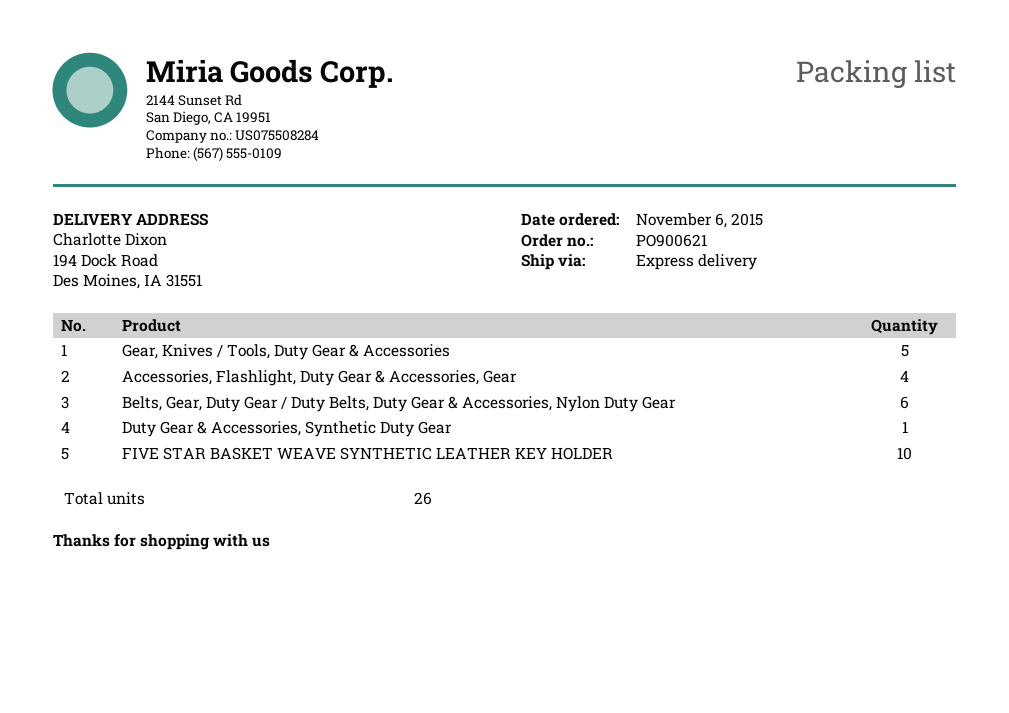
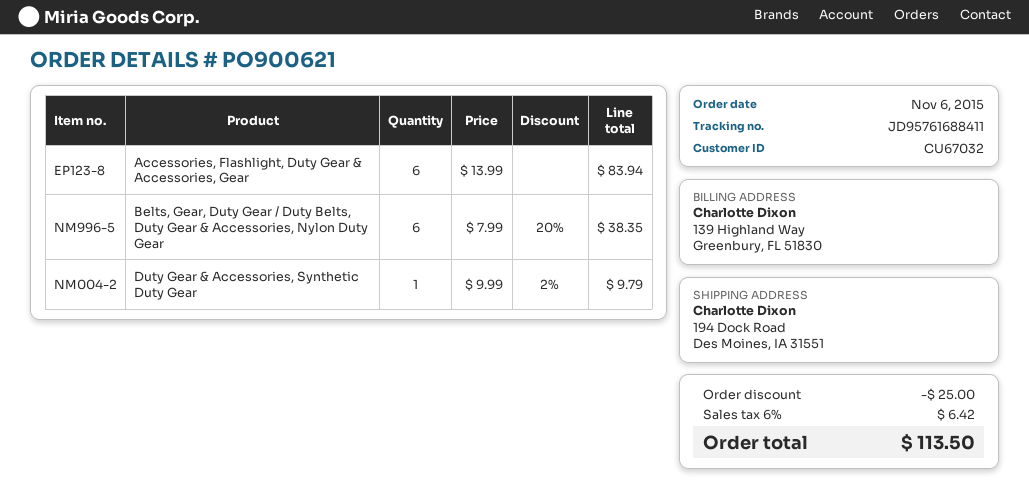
Gear, Knives / Tools, Duty Gear & Accessories: 5 -> none
Accessories, Flashlight, Duty Gear & Accessories, Gear: 4 -> 6
FIVE STAR BASKET WEAVE SYNTHETIC LEATHER KEY HOLDER: 10 -> none

